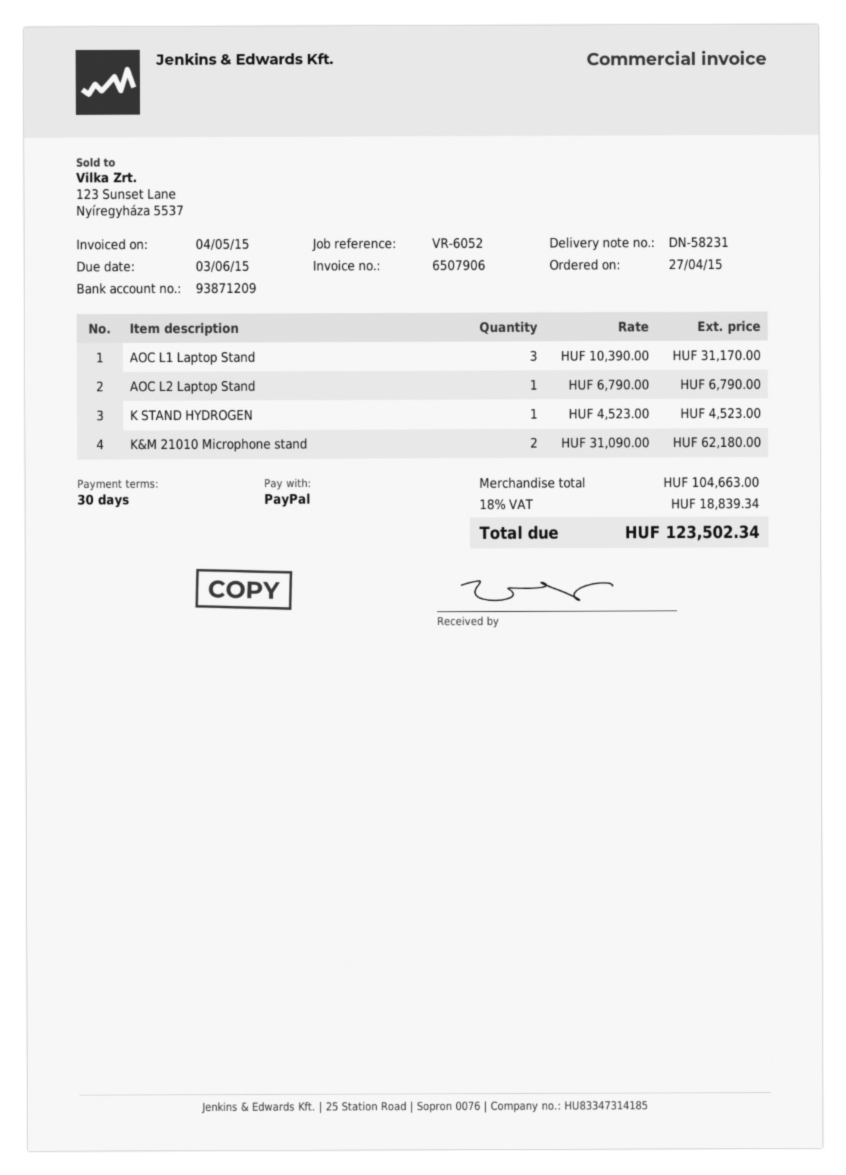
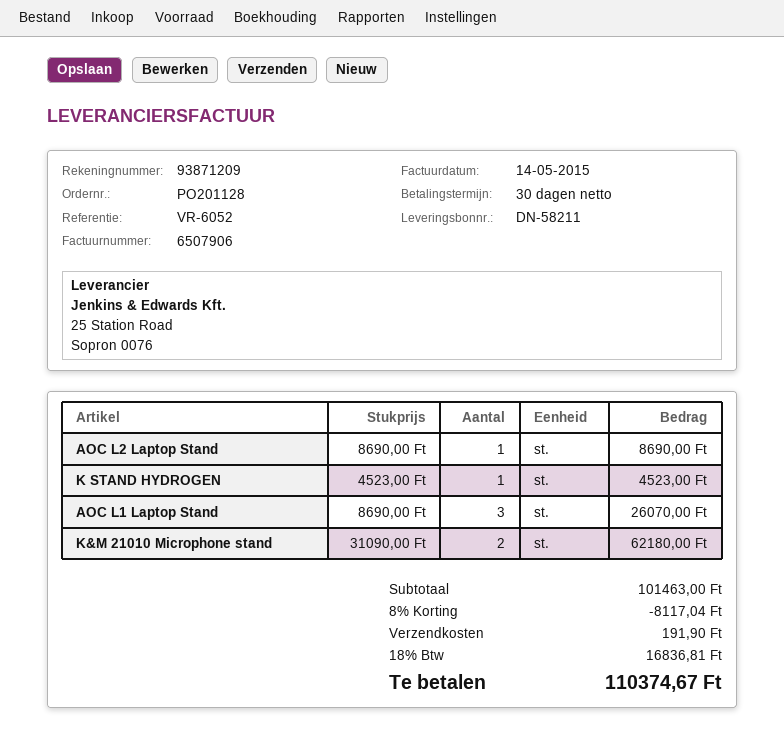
delivery note number: DN-58231 -> DN-58211
invoice date: 2015-05-04 -> 2015-05-14
AOC L1 Laptop Stand: 3 x 10390.00 = 31170.00 -> 3 x 8690.00 = 26070.00
AOC L2 Laptop Stand: 1 x 6790.00 = 6790.00 -> 1 x 8690.00 = 8690.00
subtotal: 104663.00 -> 101463.00
discount: none -> 8% = 8117.04
shipping: none -> 191.90
tax: 18% = 18839.34 -> 18% = 16836.81
total: 123502.34 -> 110374.67

